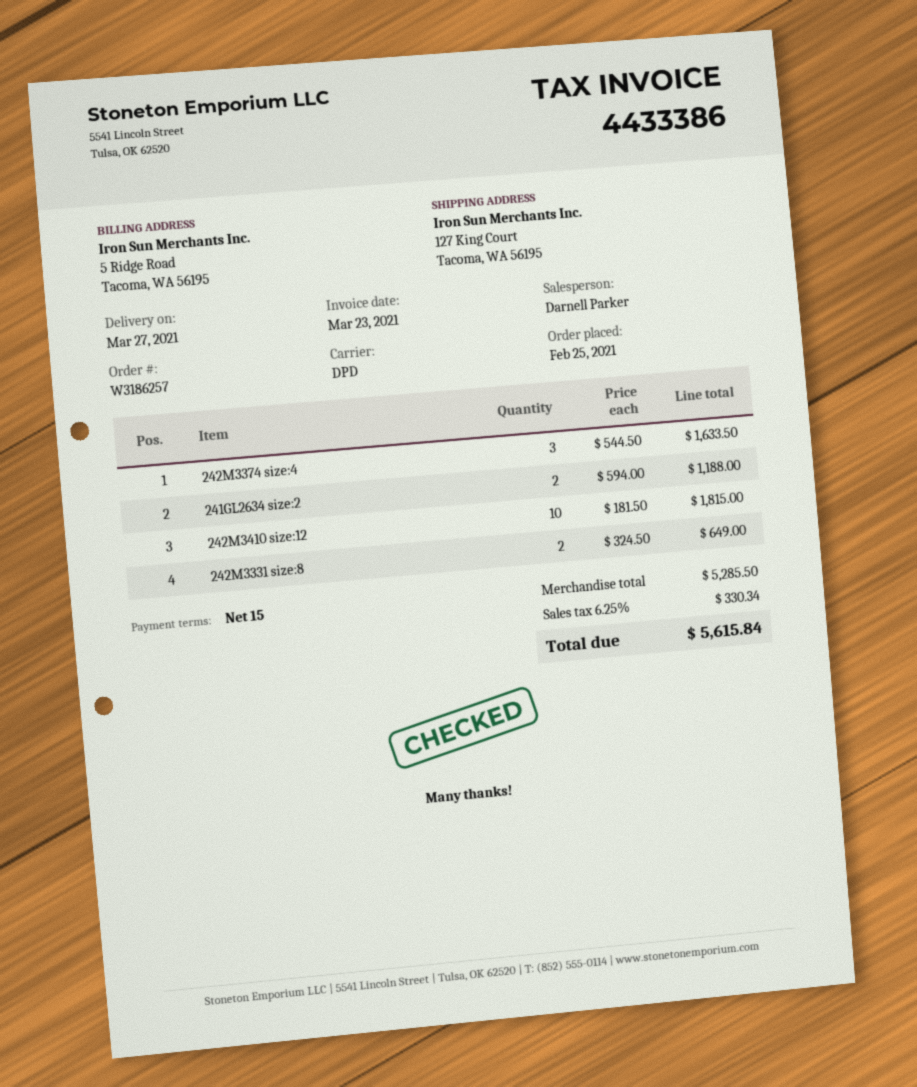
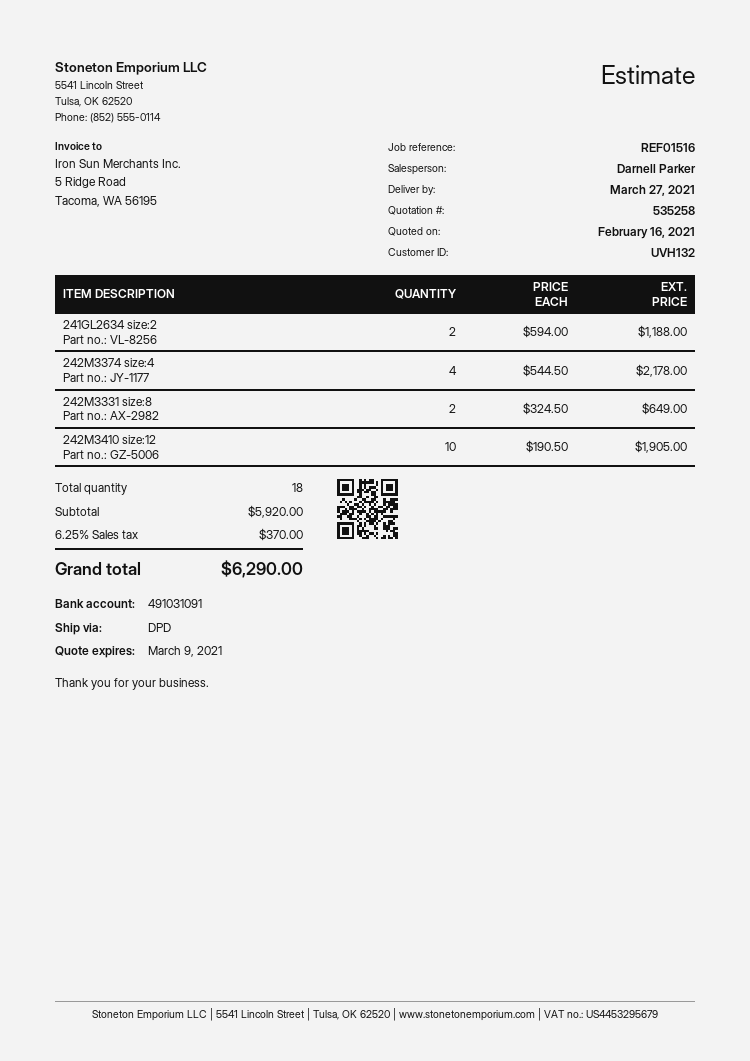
242M3374 size:4: 3 x 544.50 = 1633.50 -> 4 x 544.50 = 2178.00
242M3410 size:12: 10 x 181.50 = 1815.00 -> 10 x 190.50 = 1905.00
subtotal: 5285.50 -> 5920.00
tax: 6.25% = 330.34 -> 6.25% = 370.00
total: 5615.84 -> 6290.00

